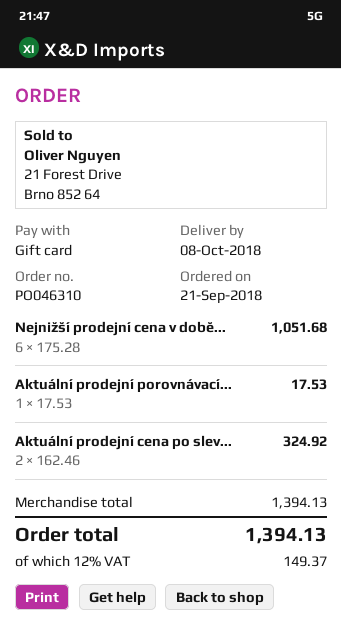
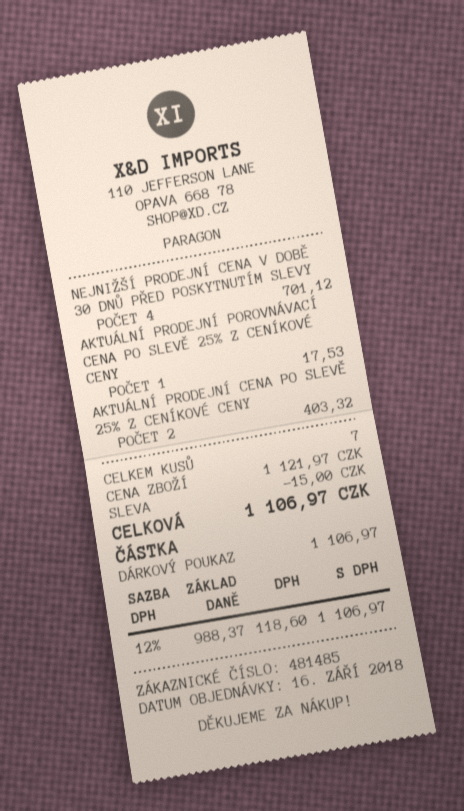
order date: 2018-09-21 -> 2018-09-16
Nejnižší prodejní cena v době...: 6 for 1051.68 -> 4 for 701.12
Aktuální prodejní cena po slev...: 2 for 324.92 -> 2 for 403.32
subtotal: 1394.13 -> 1121.97
discount: none -> 15.00
tax: 12% = 149.37 -> 12% = 118.60
total: 1394.13 -> 1106.97

